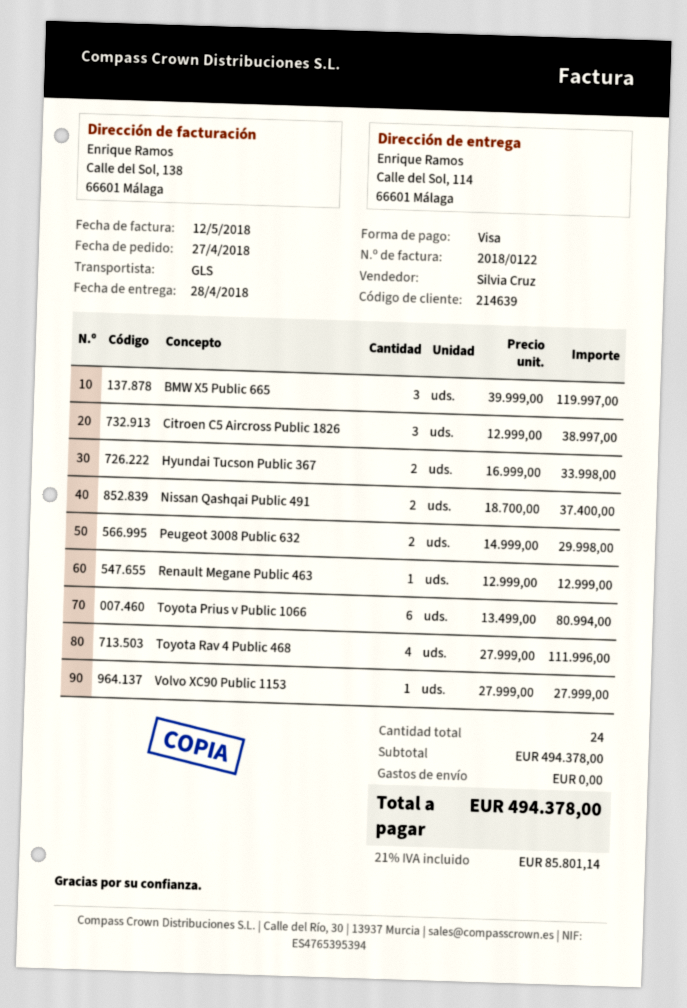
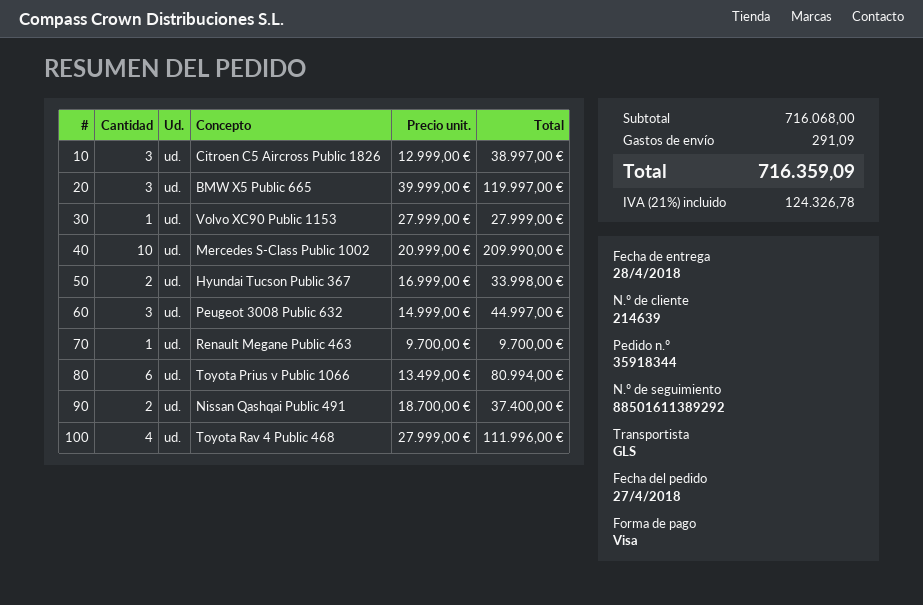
Peugeot 3008 Public 632: 2 x 14999.00 = 29998.00 -> 3 x 14999.00 = 44997.00
Renault Megane Public 463: 1 x 12999.00 = 12999.00 -> 1 x 9700.00 = 9700.00
Mercedes S-Class Public 1002: none -> 10 x 20999.00 = 209990.00
subtotal: 494378.00 -> 716068.00
shipping: 0.00 -> 291.09
tax: 21% = 85801.14 -> 21% = 124326.78
total: 494378.00 -> 716359.09

